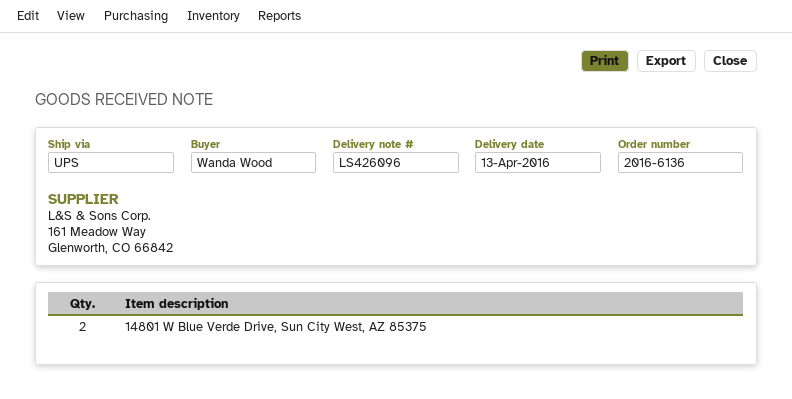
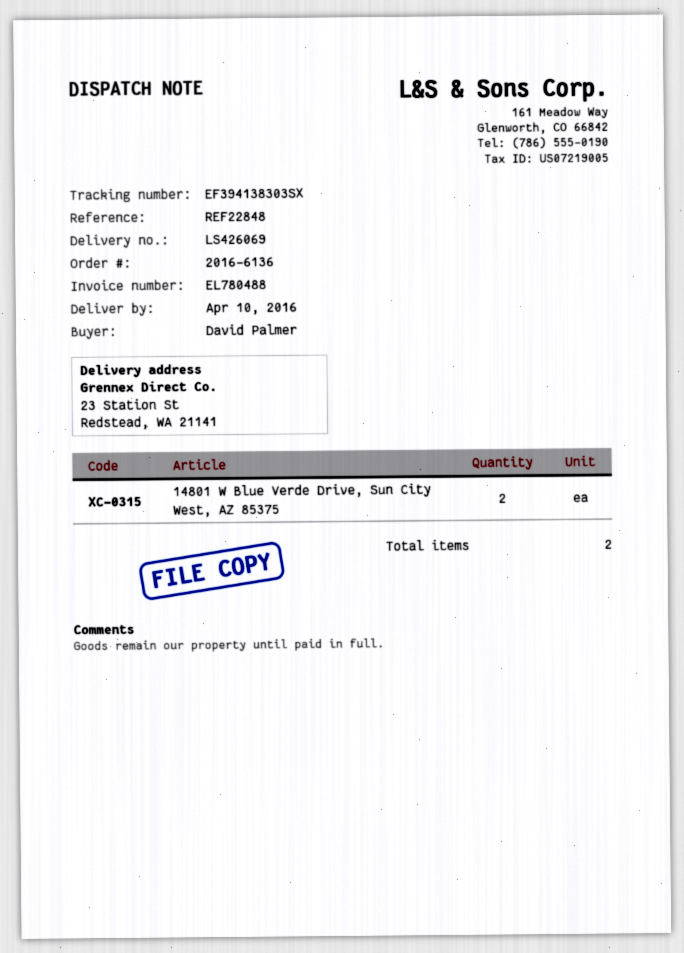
delivery note number: LS426096 -> LS426069
delivery date: 2016-04-13 -> 2016-04-10
ordered by: Wanda Wood -> David Palmer

